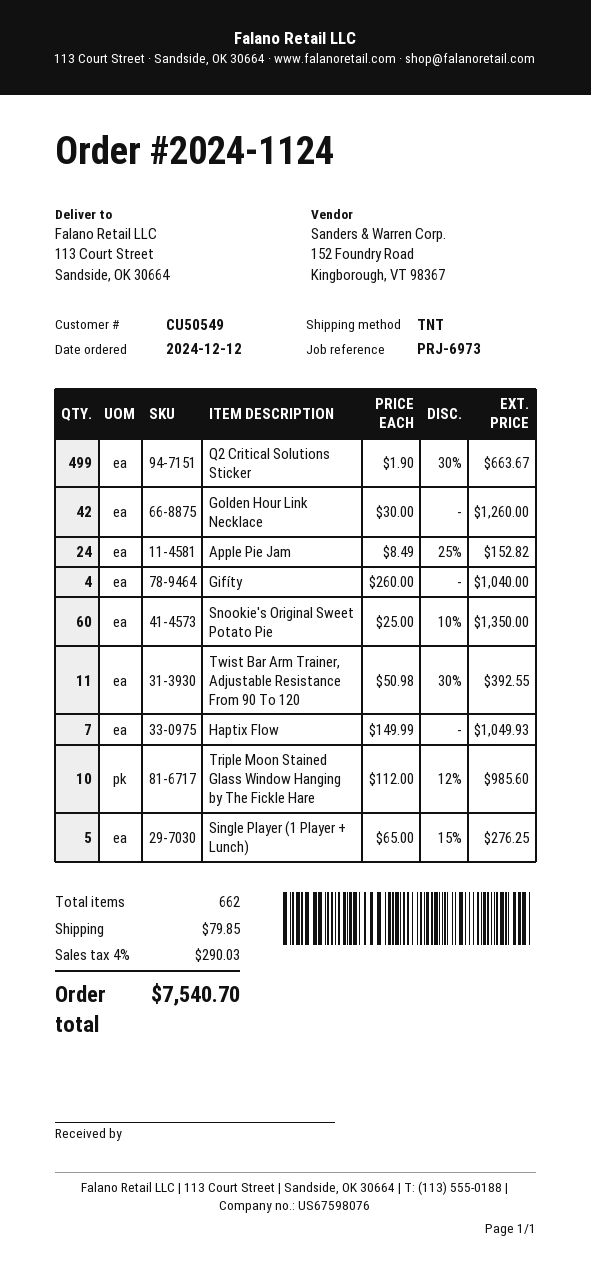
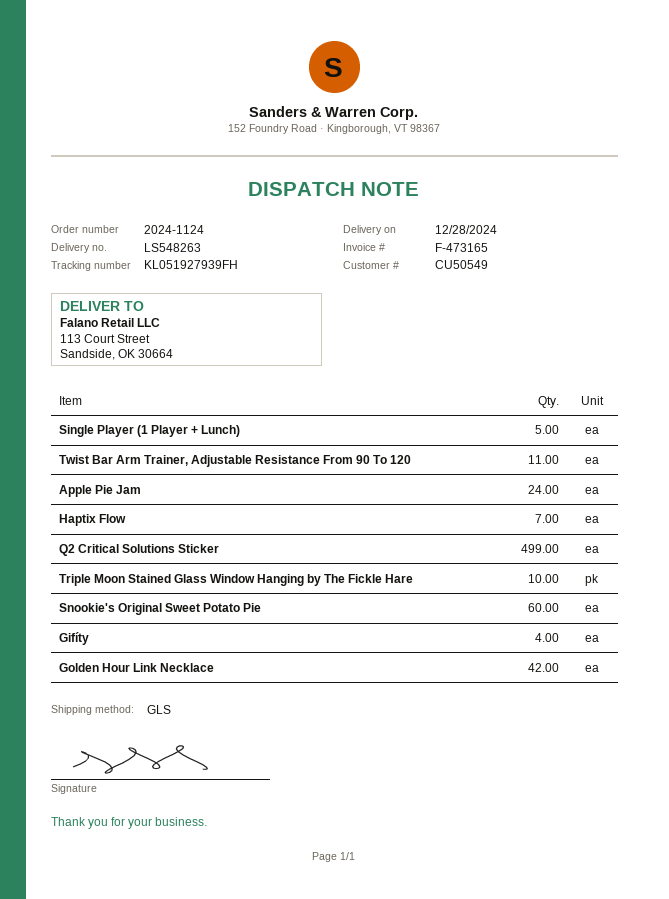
shipping method: TNT -> GLS

